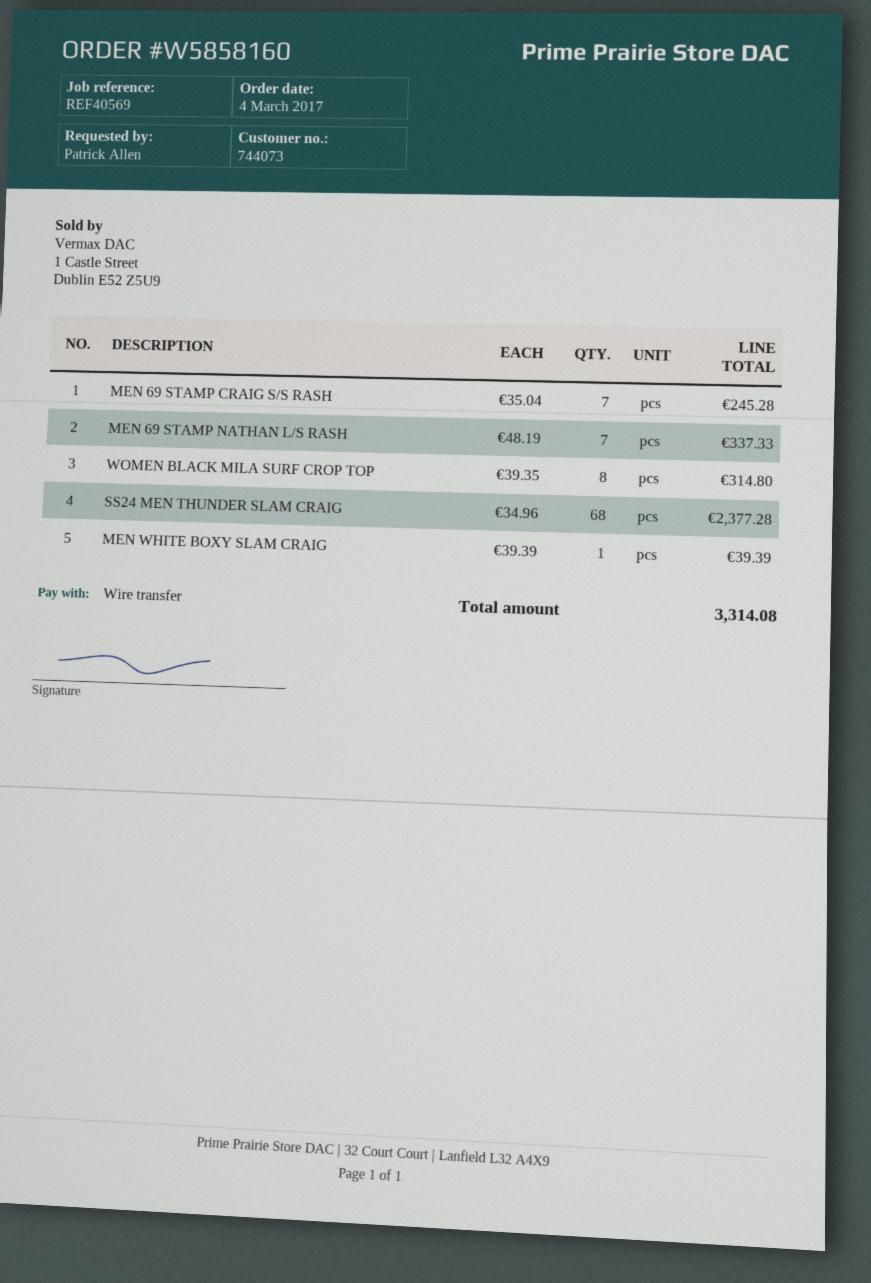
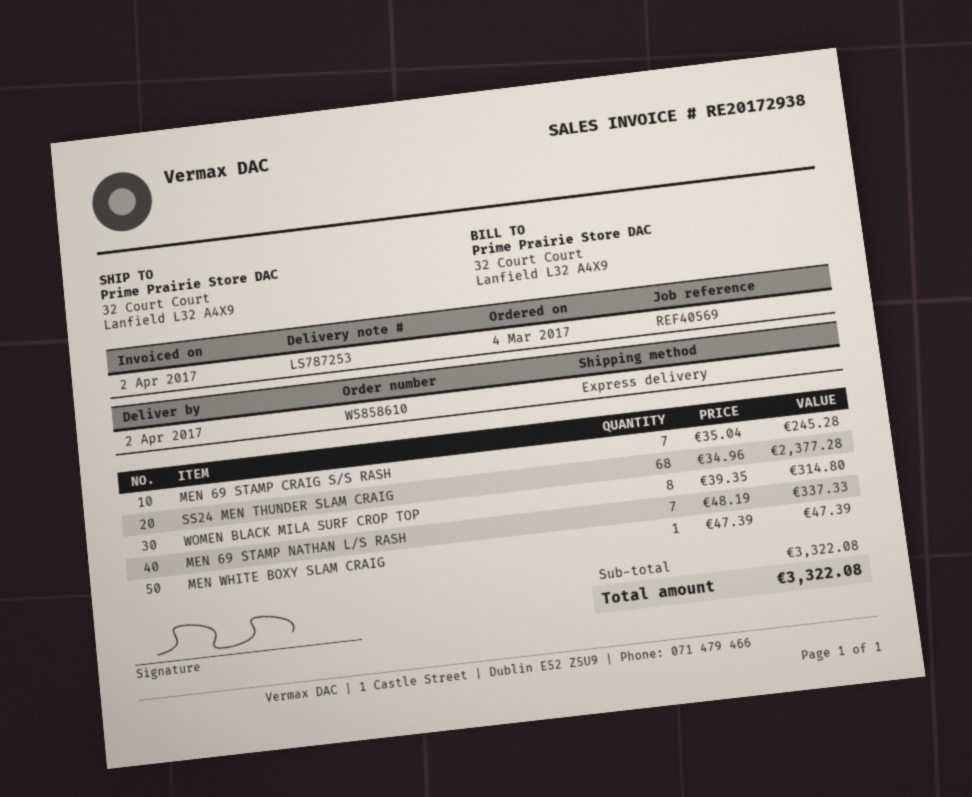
order number: W5858160 -> W5858610
MEN WHITE BOXY SLAM CRAIG: 1 x 39.39 = 39.39 -> 1 x 47.39 = 47.39
total: 3314.08 -> 3322.08

